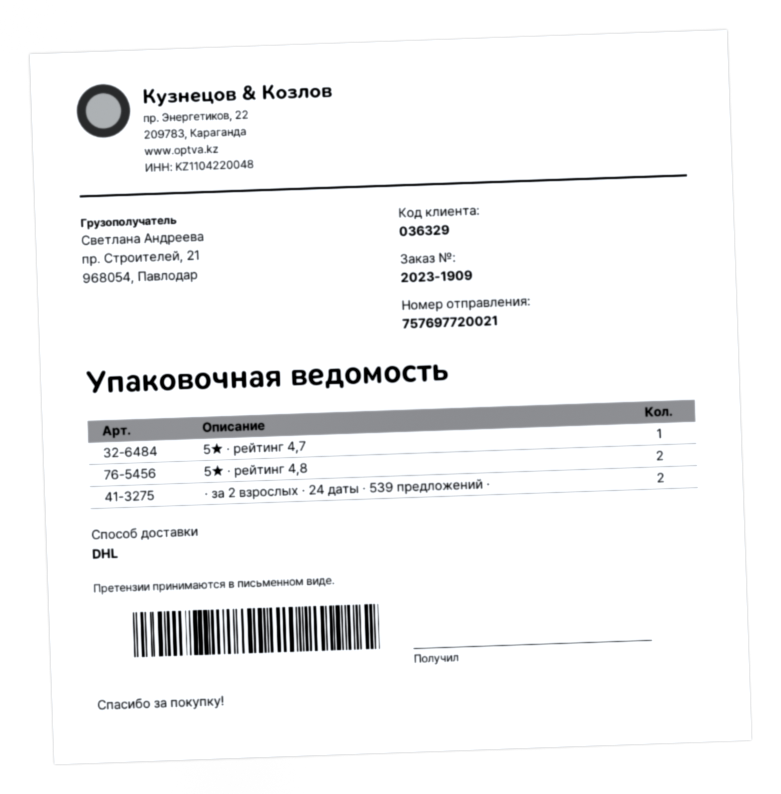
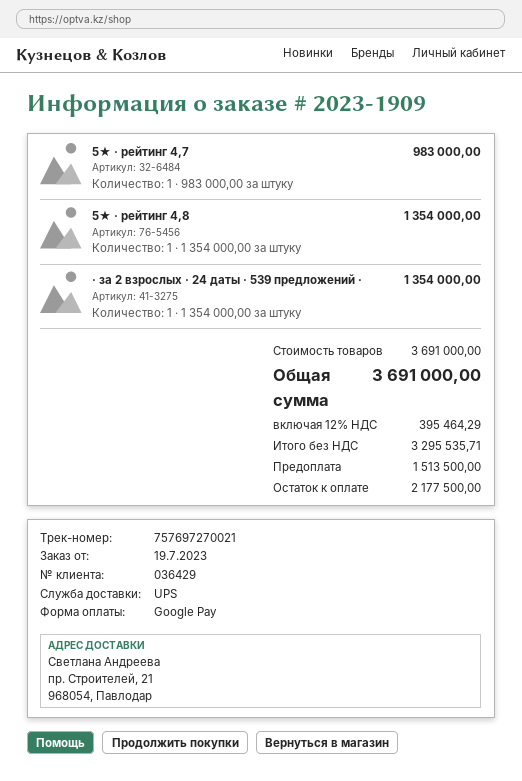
customer number: 036329 -> 036429
shipping method: DHL -> UPS
tracking number: 757697720021 -> 757697270021
5★ · рейтинг 4,8: 2 -> 1
· за 2 взрослых · 24 даты · 539 предложений ·: 2 -> 1

